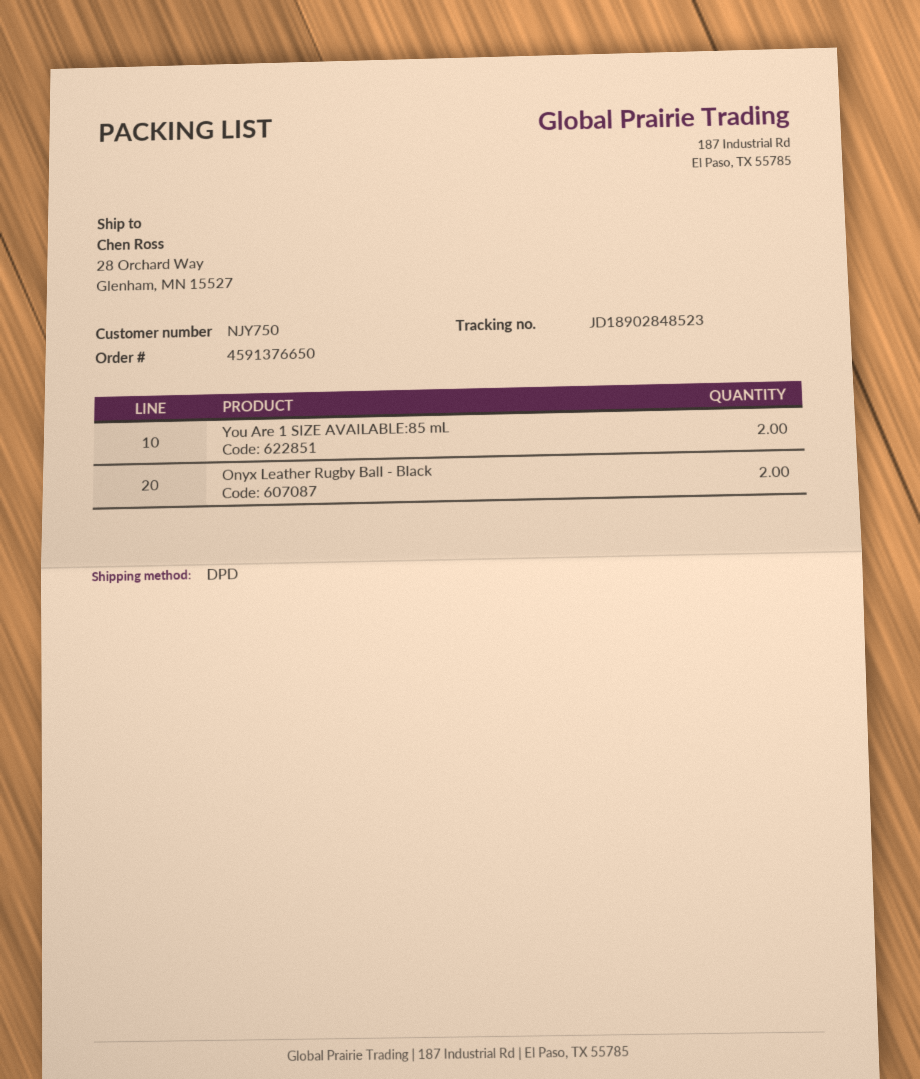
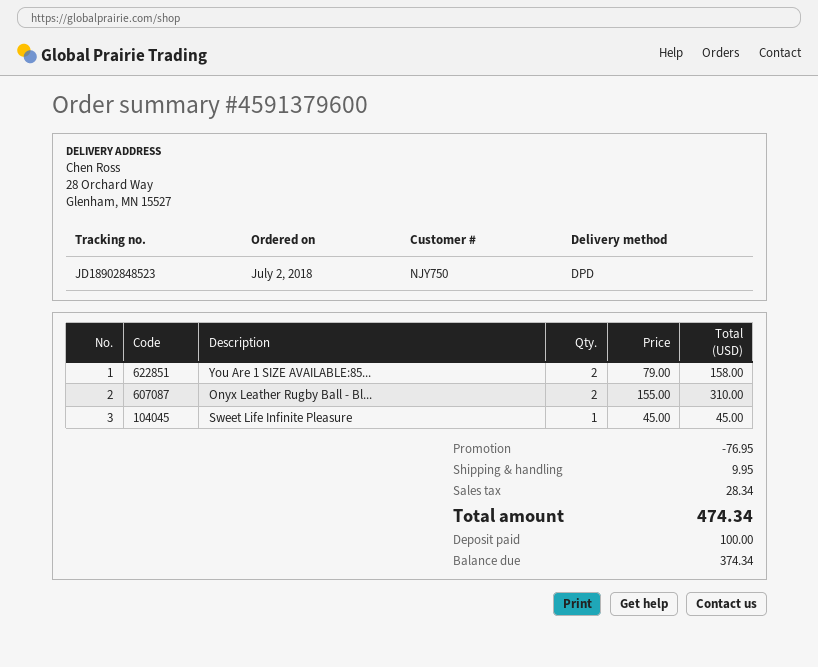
order number: 4591376650 -> 4591379600
Sweet Life Infinite Pleasure: none -> 1

